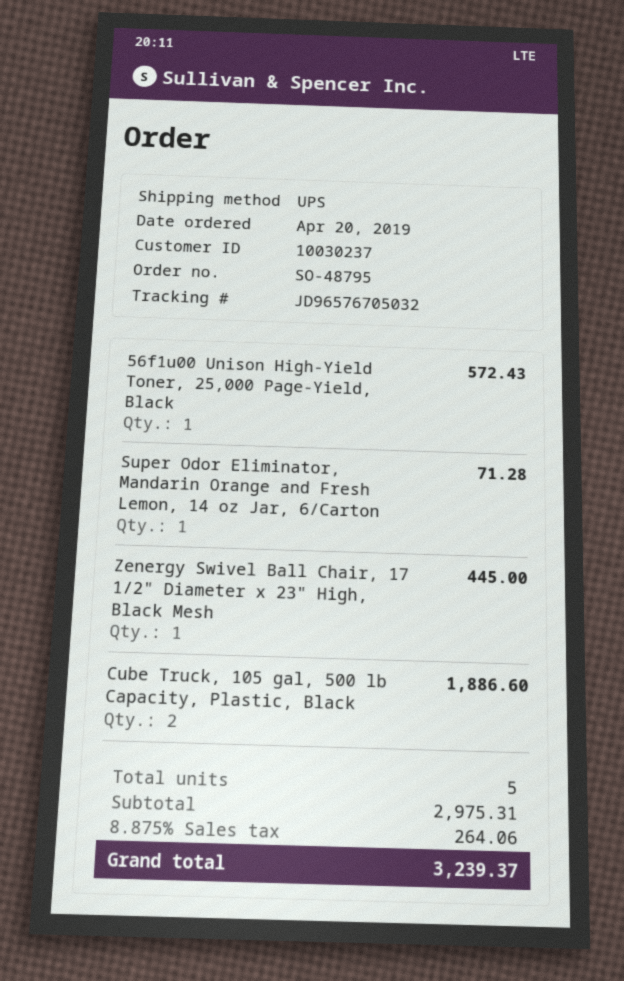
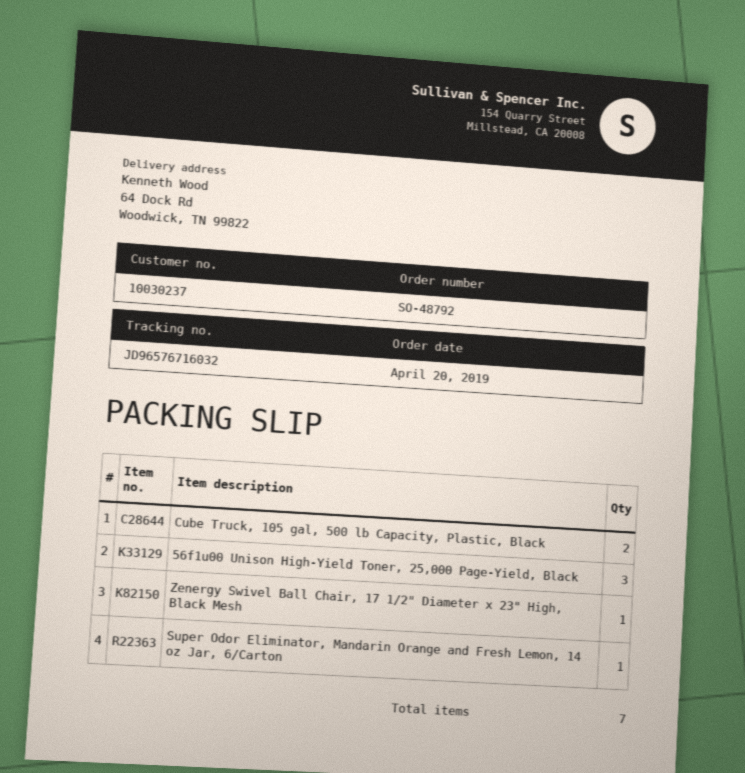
order number: SO-48795 -> SO-48792
tracking number: JD96576705032 -> JD96576716032
56f1u00 Unison High-Yield Toner, 25,000 Page-Yield, Black: 1 -> 3
total quantity: 5 -> 7

